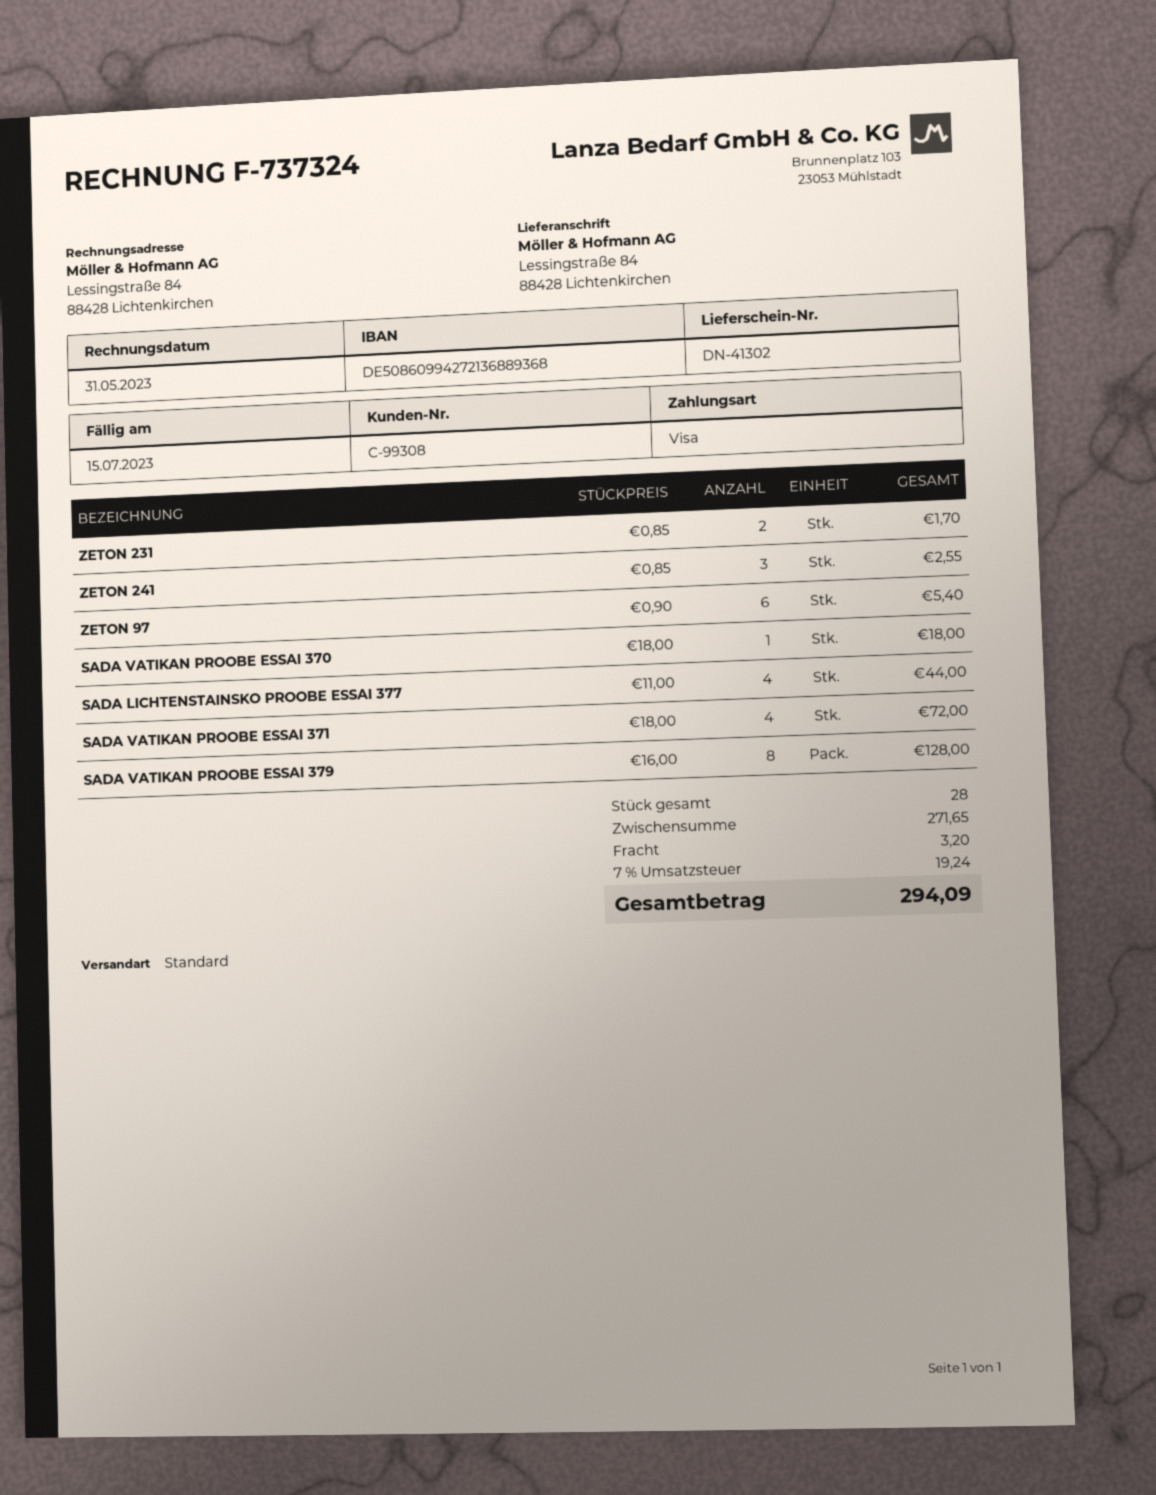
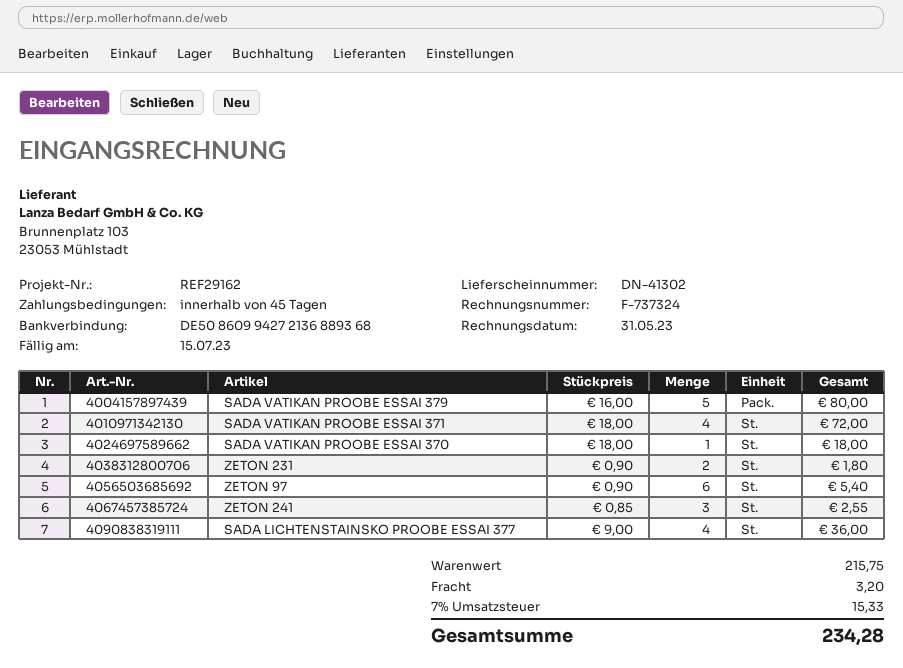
ZETON 231: 2 x 0.85 = 1.70 -> 2 x 0.90 = 1.80
SADA LICHTENSTAINSKO PROOBE ESSAI 377: 4 x 11.00 = 44.00 -> 4 x 9.00 = 36.00
SADA VATIKAN PROOBE ESSAI 379: 8 x 16.00 = 128.00 -> 5 x 16.00 = 80.00
subtotal: 271.65 -> 215.75
tax: 7% = 19.24 -> 7% = 15.33
total: 294.09 -> 234.28

